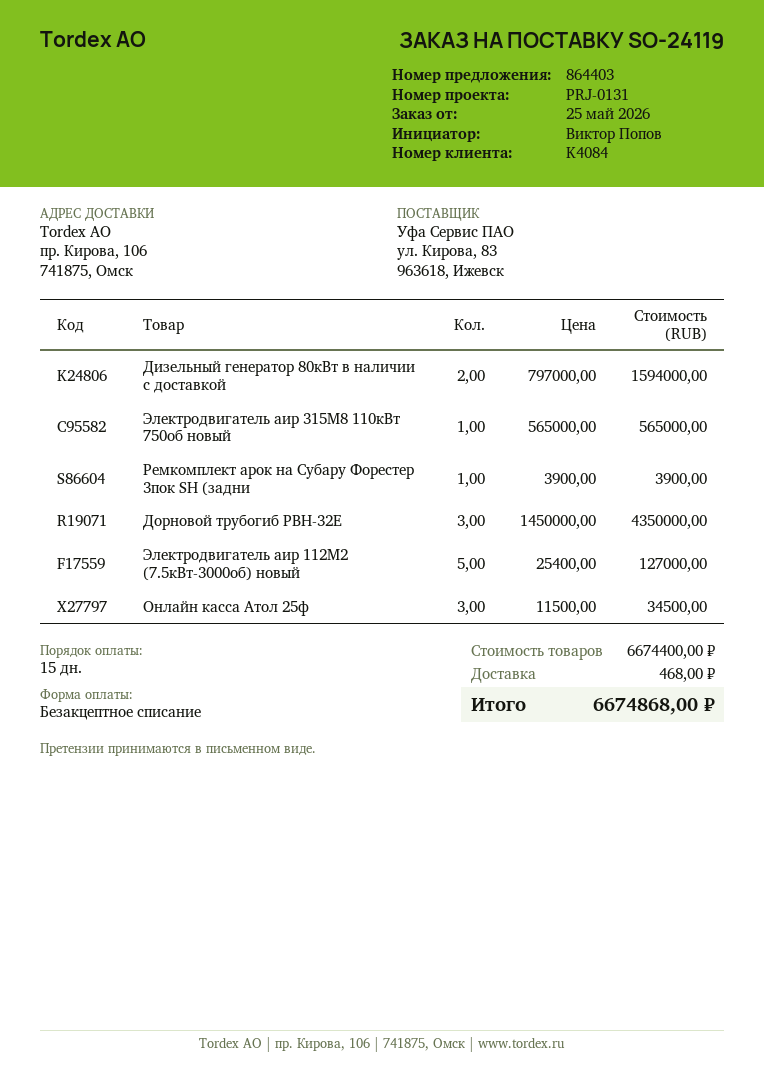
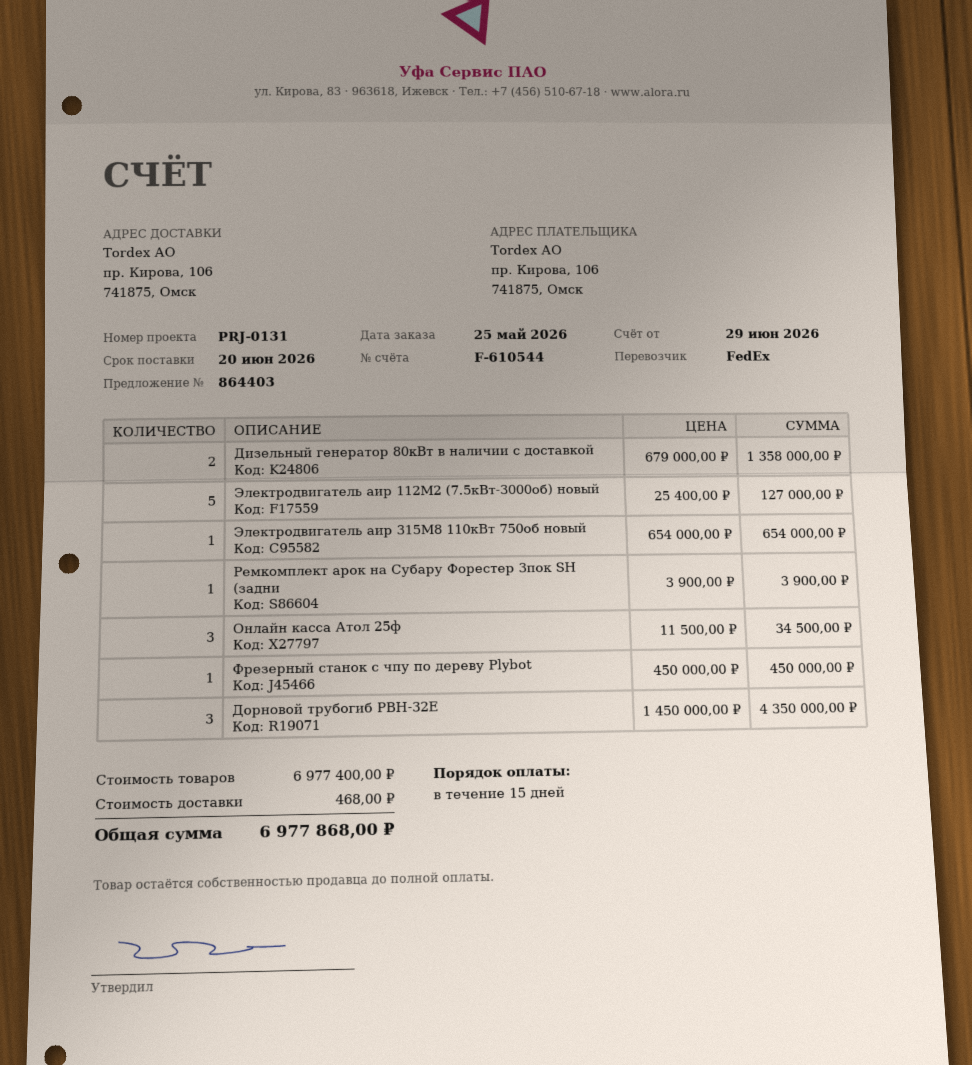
Дизельный генератор 80кВт в наличии с доставкой: 2 x 797000.00 = 1594000.00 -> 2 x 679000.00 = 1358000.00
Электродвигатель аир 315М8 110кВт 750об новый: 1 x 565000.00 = 565000.00 -> 1 x 654000.00 = 654000.00
Фрезерный станок с чпу по дереву Plybot: none -> 1 x 450000.00 = 450000.00
subtotal: 6674400.00 -> 6977400.00
total: 6674868.00 -> 6977868.00

